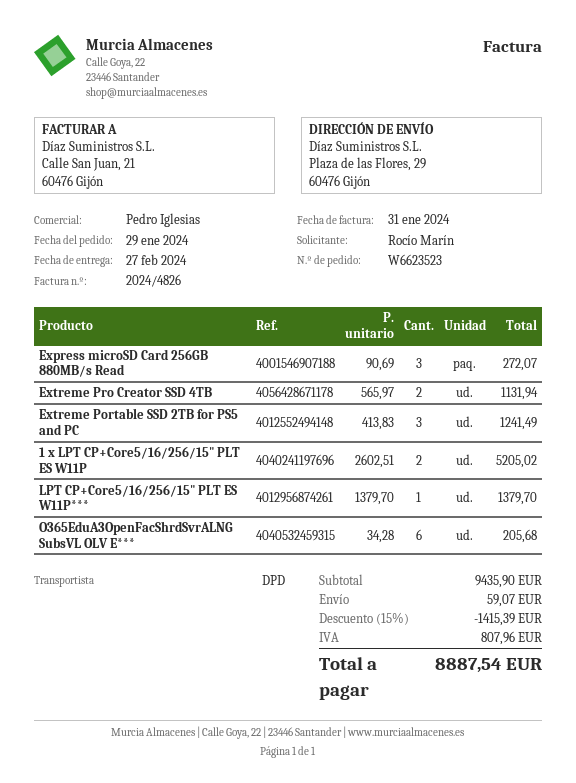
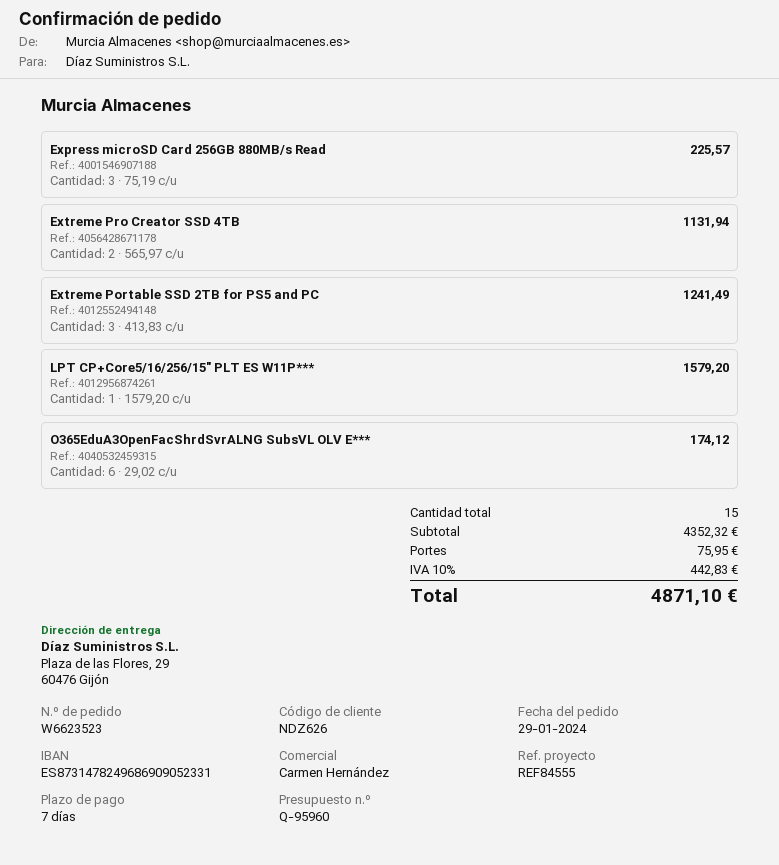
sales rep: Pedro Iglesias -> Carmen Hernández
Express microSD Card 256GB 880MB/s Read: 3 x 90.69 = 272.07 -> 3 x 75.19 = 225.57
1 x LPT CP+Core5/16/256/15" PLT ES W11P: 2 x 2602.51 = 5205.02 -> none
LPT CP+Core5/16/256/15" PLT ES W11P***: 1 x 1379.70 = 1379.70 -> 1 x 1579.20 = 1579.20
O365EduA3OpenFacShrdSvrALNG SubsVL OLV E***: 6 x 34.28 = 205.68 -> 6 x 29.02 = 174.12
subtotal: 9435.90 -> 4352.32
discount: 15% = 1415.39 -> none
shipping: 59.07 -> 75.95
tax: 807.96 -> 442.83
total: 8887.54 -> 4871.10

